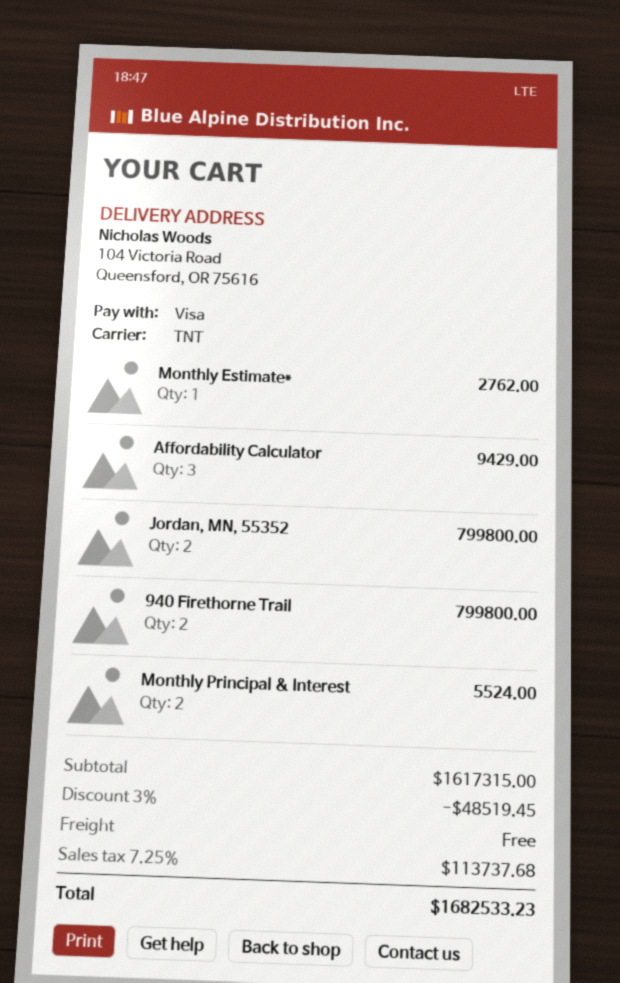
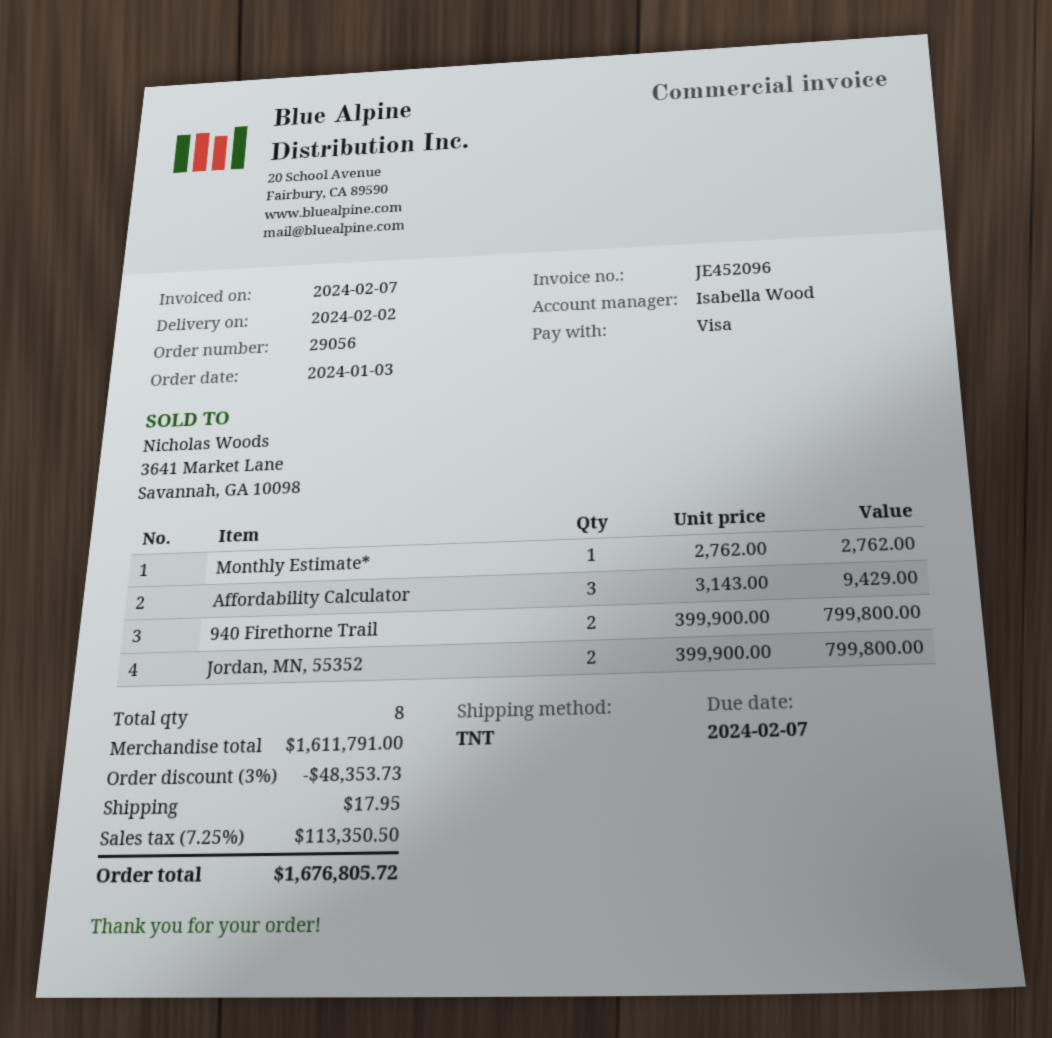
Monthly Principal & Interest: 2 for 5524.00 -> none
subtotal: 1617315.00 -> 1611791.00
discount: 3% = 48519.45 -> 3% = 48353.73
shipping: 0.00 -> 17.95
tax: 7.25% = 113737.68 -> 7.25% = 113350.50
total: 1682533.23 -> 1676805.72

